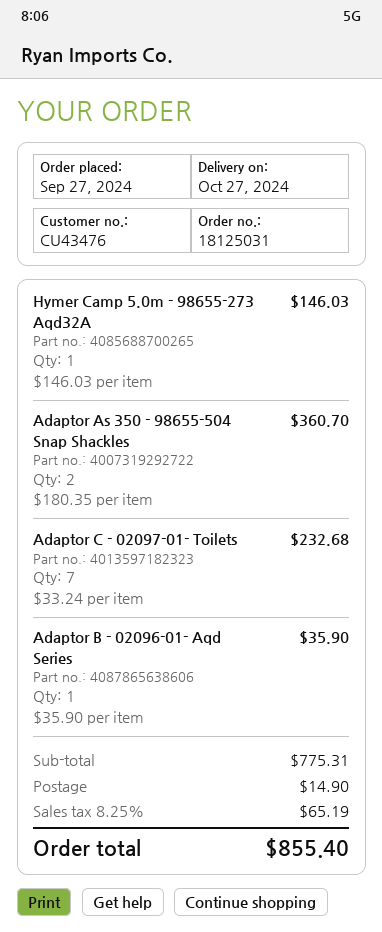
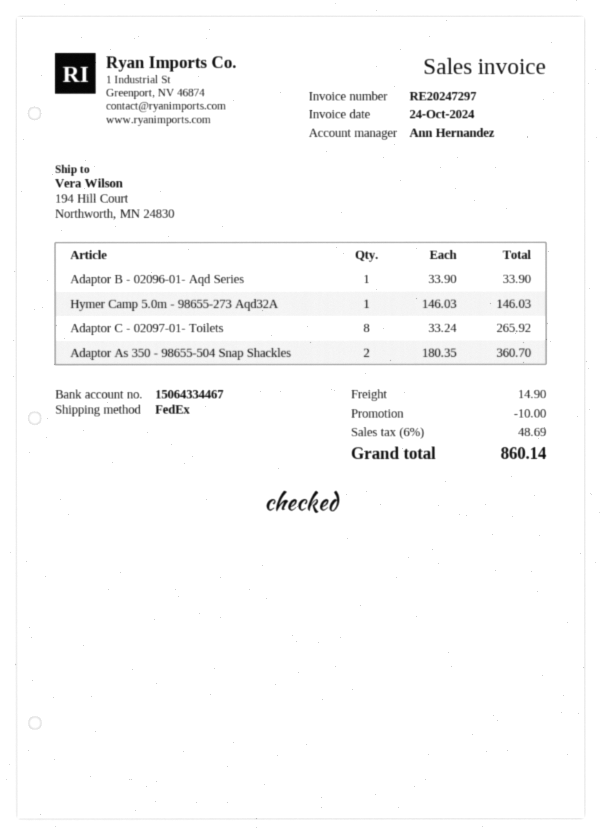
Adaptor C - 02097-01- Toilets: 7 x 33.24 = 232.68 -> 8 x 33.24 = 265.92
Adaptor B - 02096-01- Aqd Series: 1 x 35.90 = 35.90 -> 1 x 33.90 = 33.90
discount: none -> 10.00
tax: 8.25% = 65.19 -> 6% = 48.69
total: 855.40 -> 860.14

